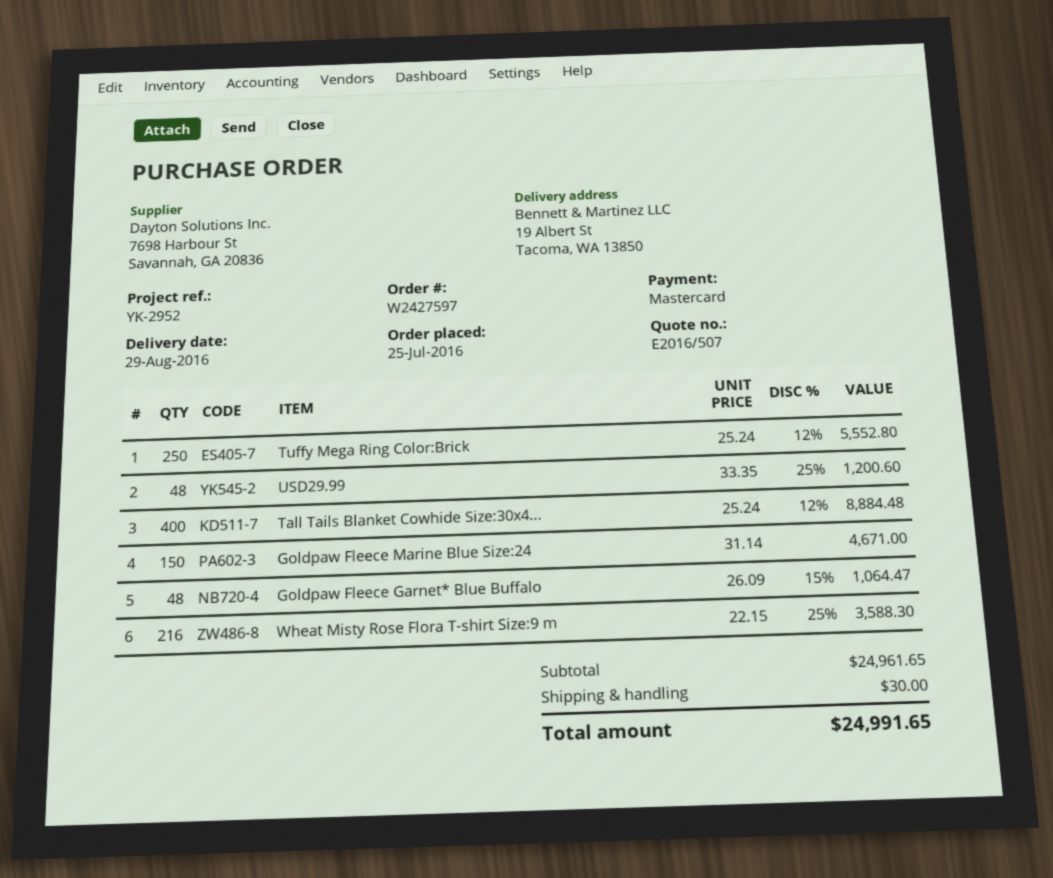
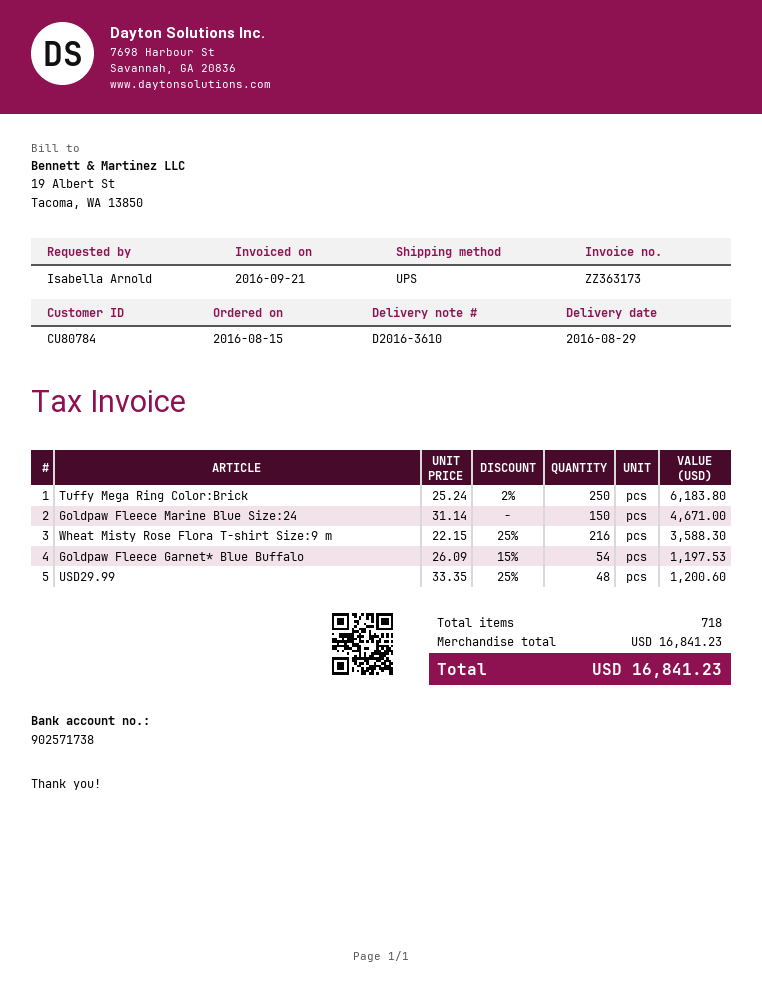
order date: 2016-07-25 -> 2016-08-15
Tuffy Mega Ring Color:Brick: 250 x 25.24 - 12% = 5552.80 -> 250 x 25.24 - 2% = 6183.80
Tall Tails Blanket Cowhide Size:30x4...: 400 x 25.24 - 12% = 8884.48 -> none
Goldpaw Fleece Garnet* Blue Buffalo: 48 x 26.09 - 15% = 1064.47 -> 54 x 26.09 - 15% = 1197.53
subtotal: 24961.65 -> 16841.23
shipping: 30.00 -> none
total: 24991.65 -> 16841.23

